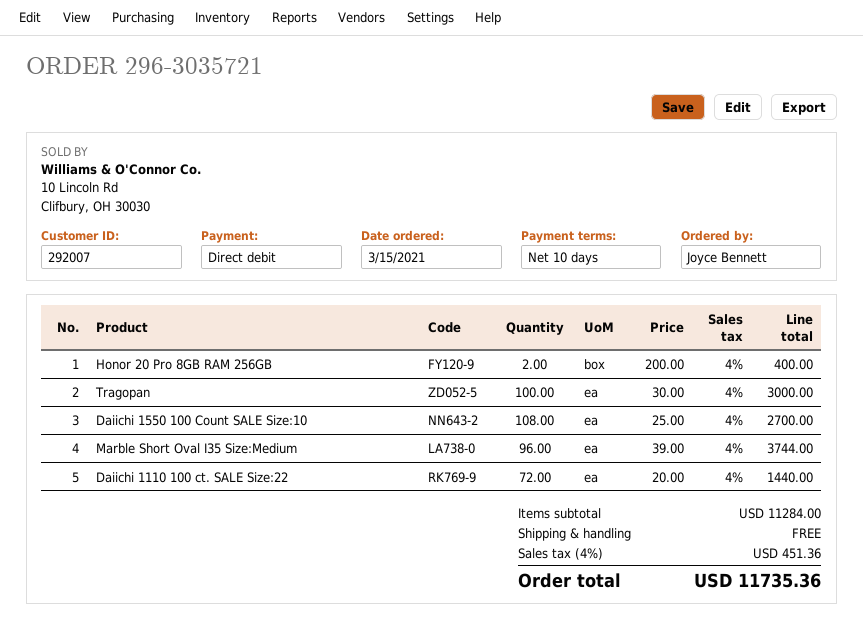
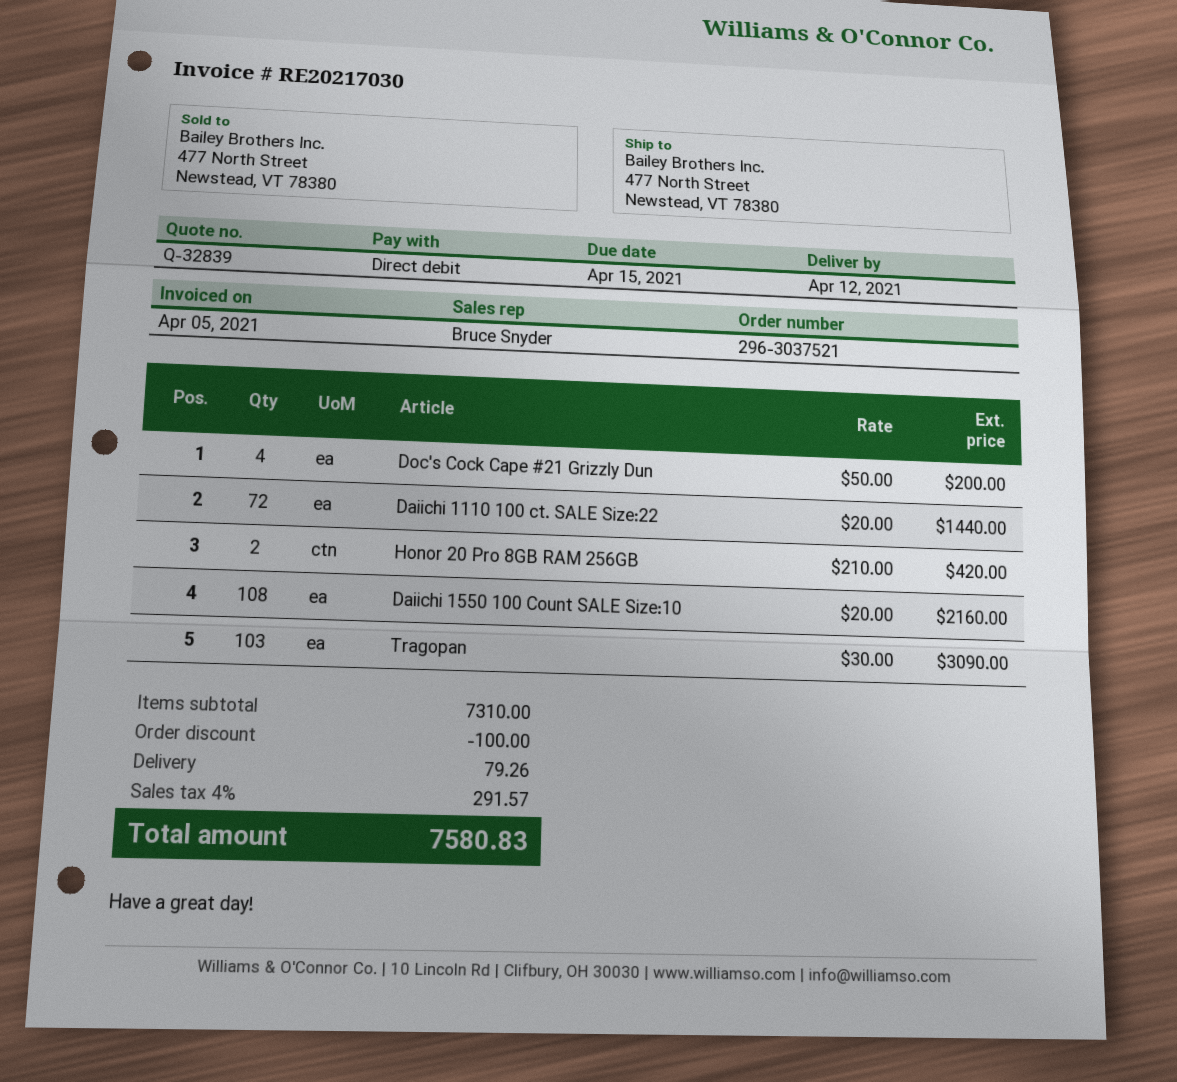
order number: 296-3035721 -> 296-3037521
Honor 20 Pro 8GB RAM 256GB: 2 x 200.00 = 400.00 -> 2 x 210.00 = 420.00
Tragopan: 100 x 30.00 = 3000.00 -> 103 x 30.00 = 3090.00
Daiichi 1550 100 Count SALE Size:10: 108 x 25.00 = 2700.00 -> 108 x 20.00 = 2160.00
Marble Short Oval I35 Size:Medium: 96 x 39.00 = 3744.00 -> none
Doc's Cock Cape #21 Grizzly Dun: none -> 4 x 50.00 = 200.00
subtotal: 11284.00 -> 7310.00
discount: none -> 100.00
shipping: 0.00 -> 79.26
tax: 4% = 451.36 -> 4% = 291.57
total: 11735.36 -> 7580.83

